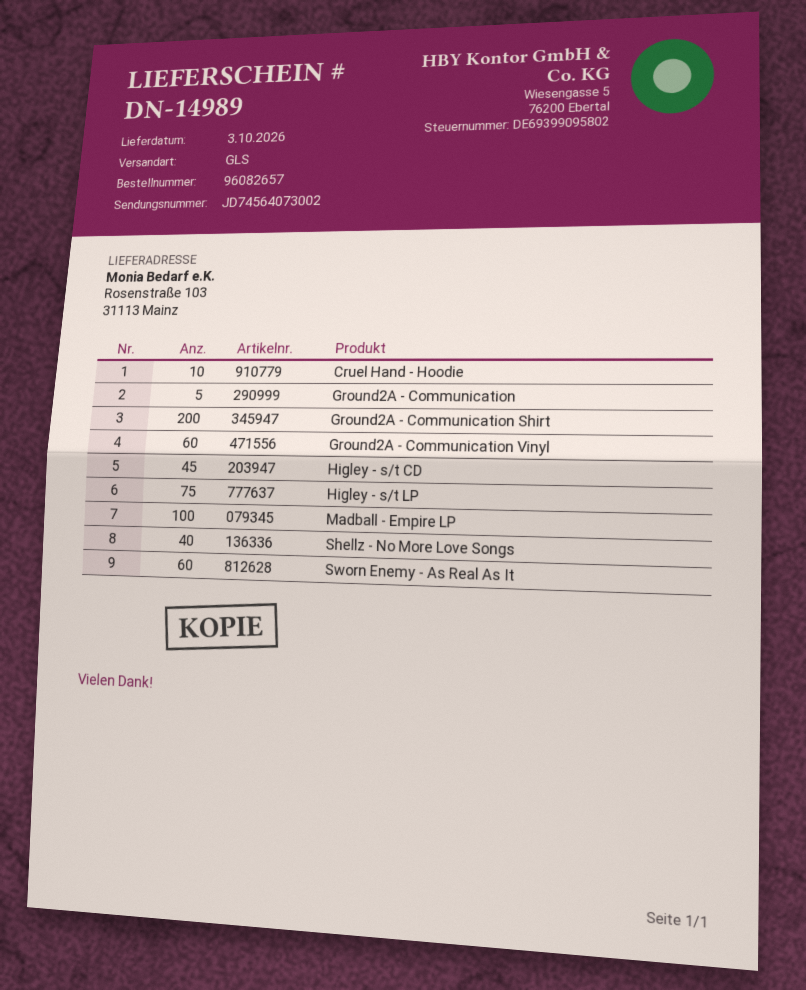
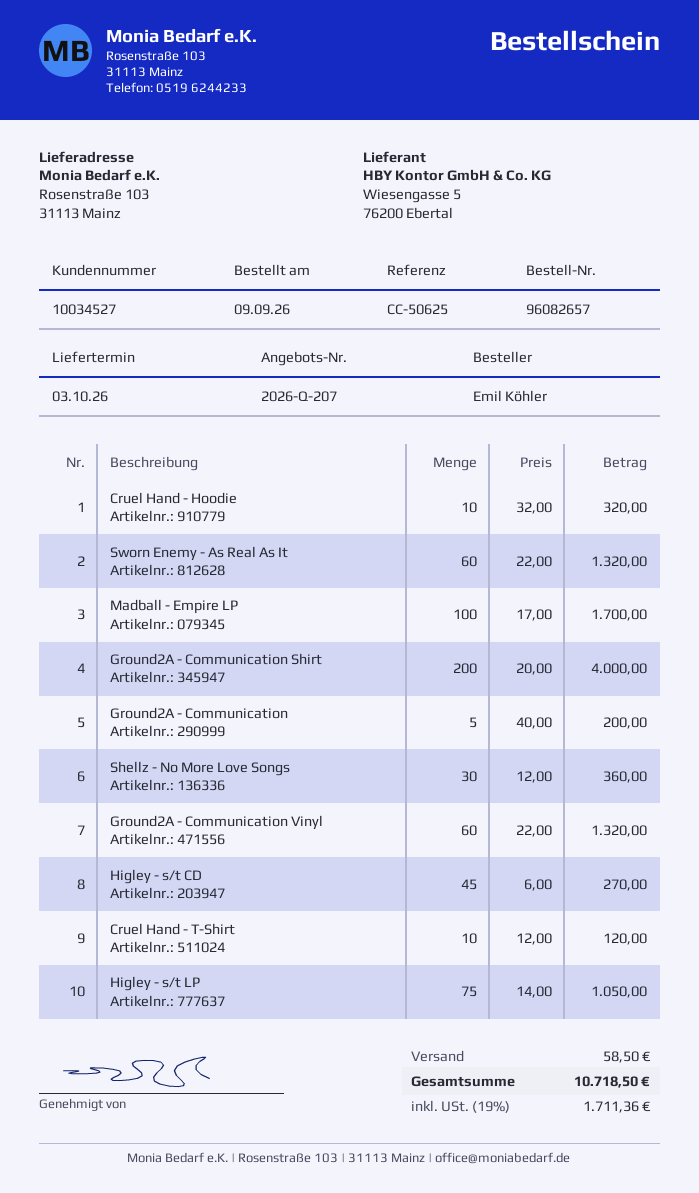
Shellz - No More Love Songs: 40 -> 30
Cruel Hand - T-Shirt: none -> 10

